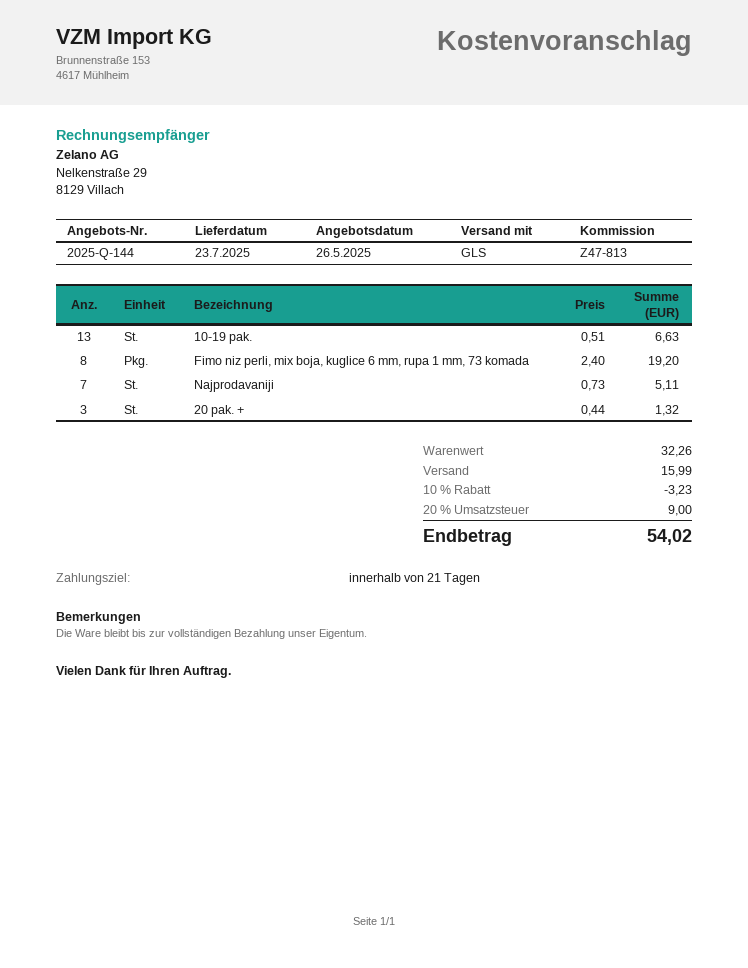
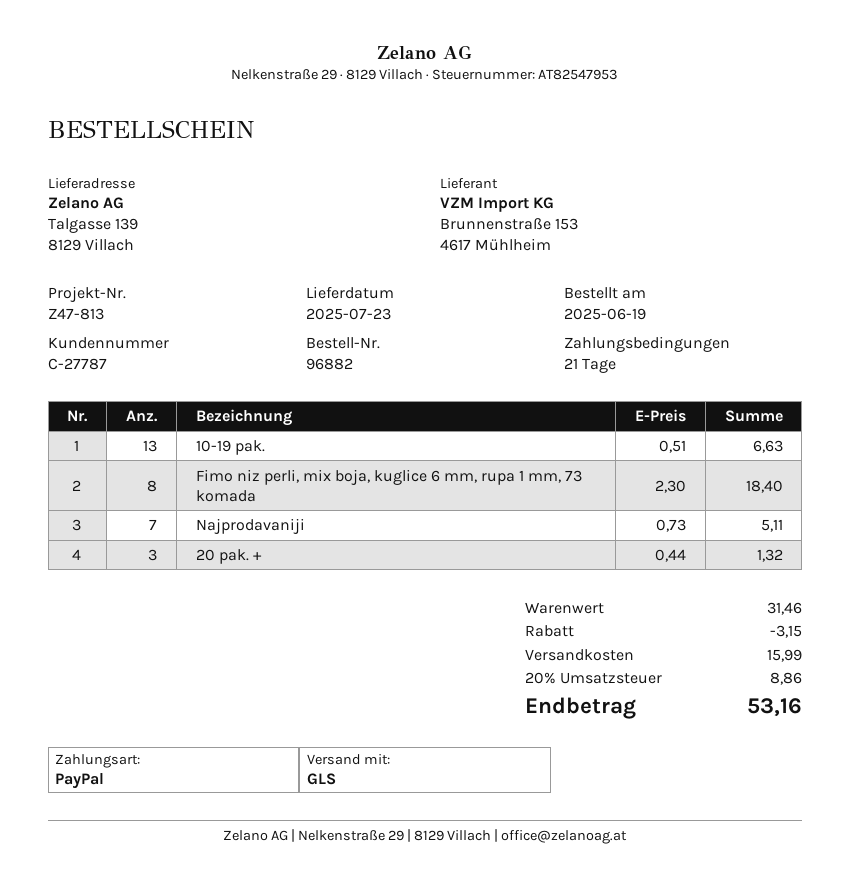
Fimo niz perli, mix boja, kuglice 6 mm, rupa 1 mm, 73 komada: 8 x 2.40 = 19.20 -> 8 x 2.30 = 18.40
subtotal: 32.26 -> 31.46
discount: 3.23 -> 3.15
tax: 20% = 9.00 -> 20% = 8.86
total: 54.02 -> 53.16

